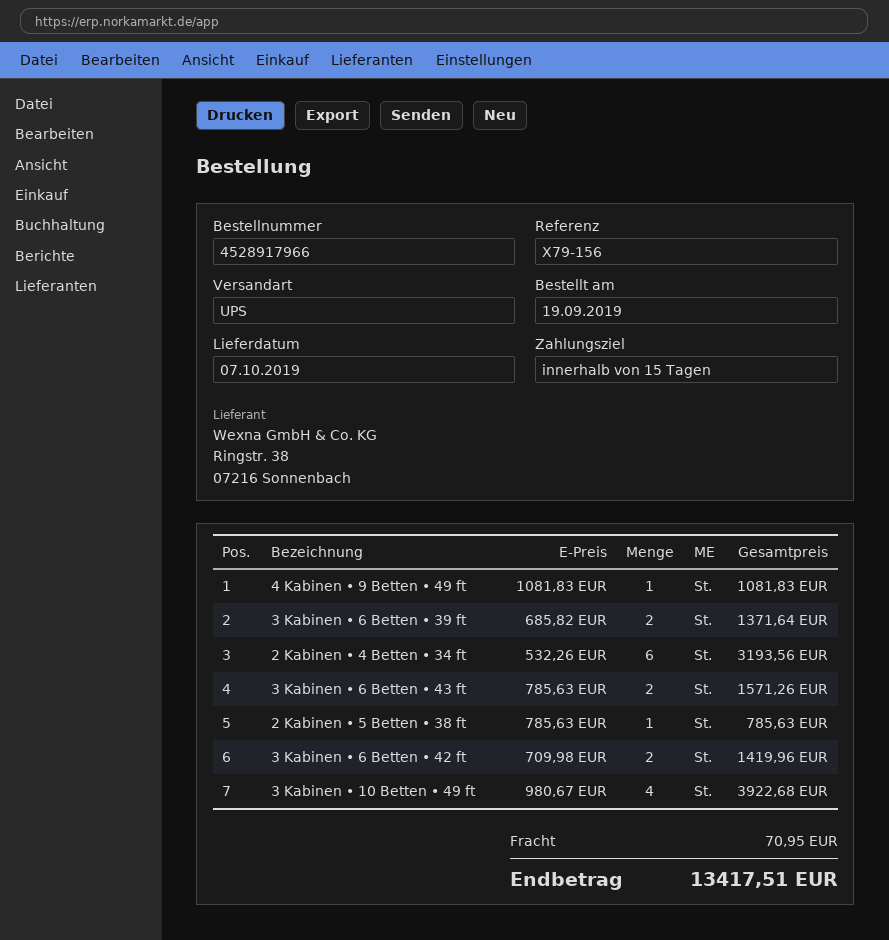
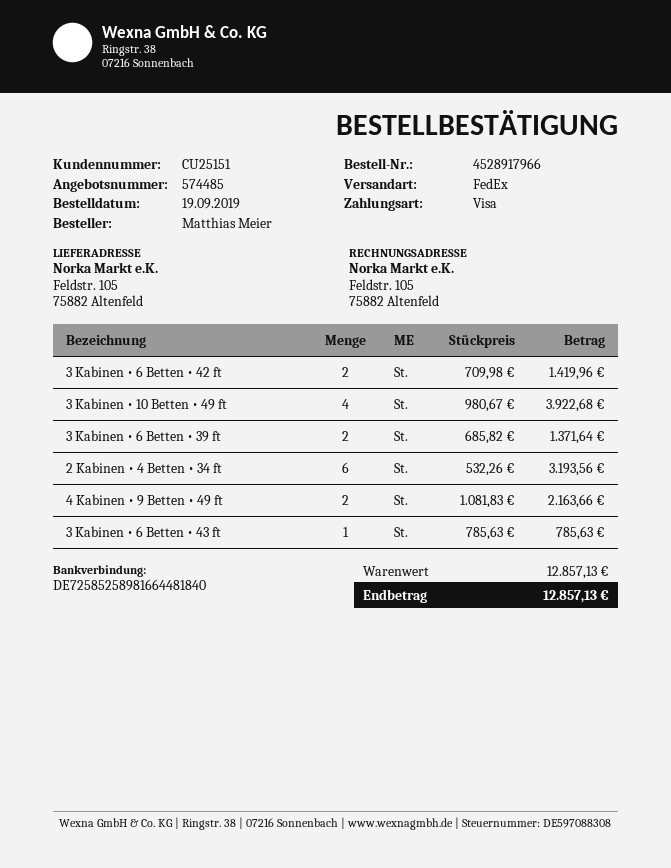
shipping method: UPS -> FedEx
4 Kabinen • 9 Betten • 49 ft: 1 x 1081.83 = 1081.83 -> 2 x 1081.83 = 2163.66
3 Kabinen • 6 Betten • 43 ft: 2 x 785.63 = 1571.26 -> 1 x 785.63 = 785.63
2 Kabinen • 5 Betten • 38 ft: 1 x 785.63 = 785.63 -> none
shipping: 70.95 -> none
total: 13417.51 -> 12857.13

